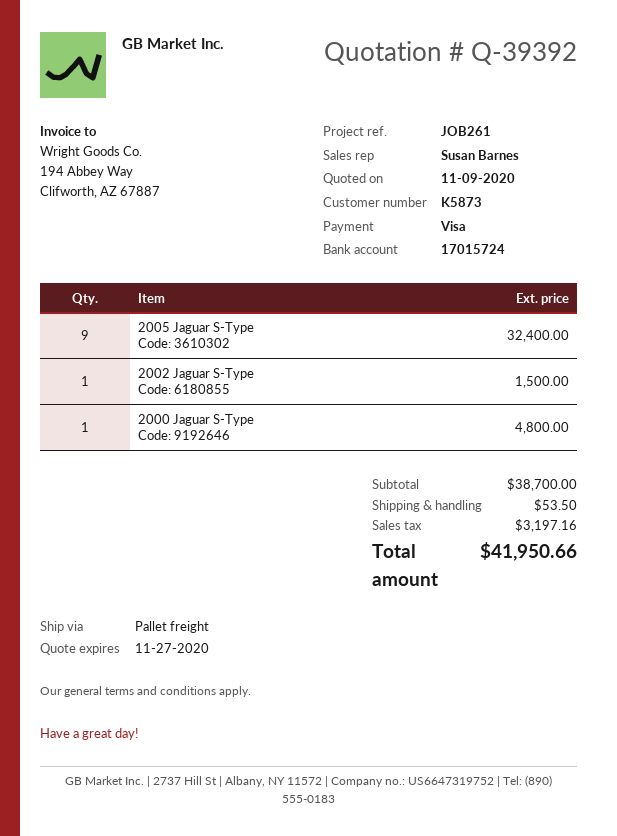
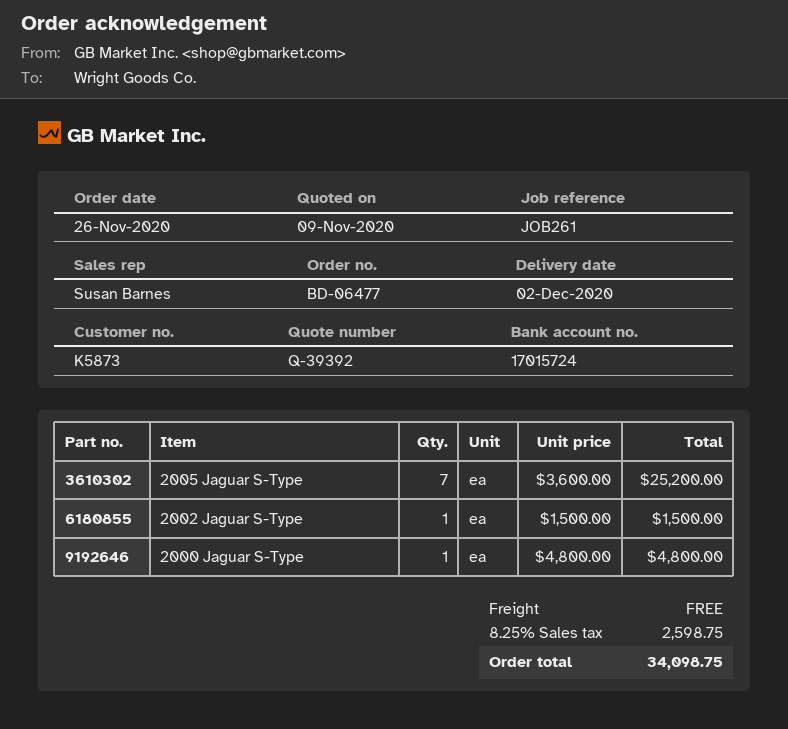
2005 Jaguar S-Type: 9 for 32400.00 -> 7 for 25200.00
shipping: 53.50 -> 0.00
tax: 3197.16 -> 2598.75
total: 41950.66 -> 34098.75

